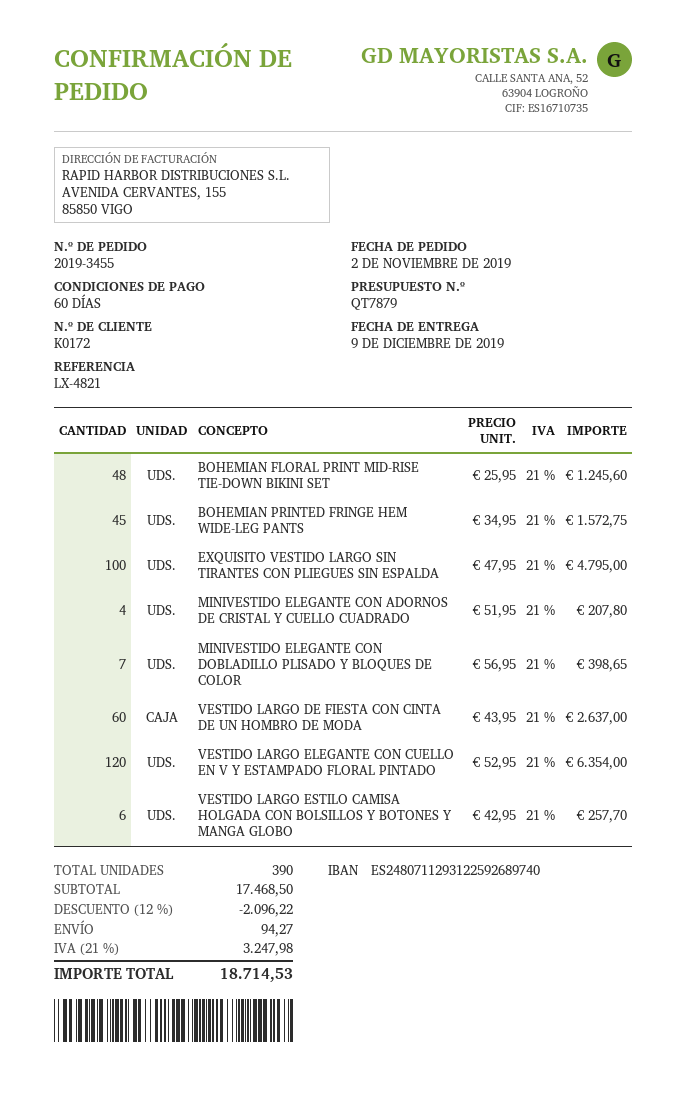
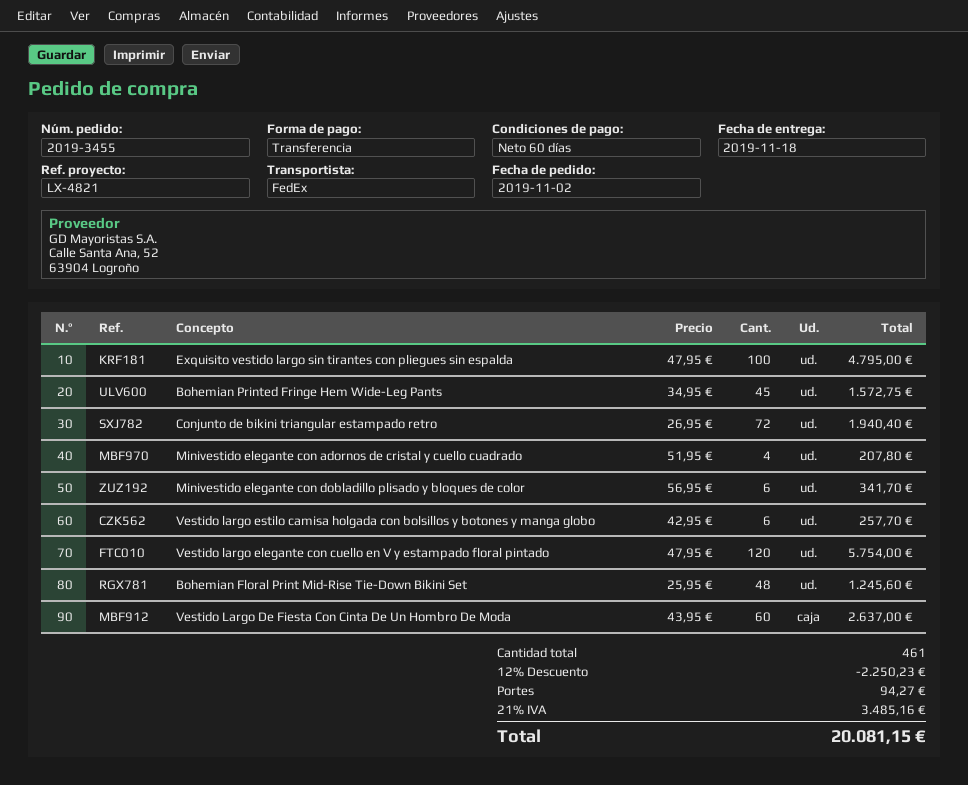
delivery date: 2019-12-09 -> 2019-11-18
MINIVESTIDO ELEGANTE CON DOBLADILLO PLISADO Y BLOQUES DE COLOR: 7 x 56.95 = 398.65 -> 6 x 56.95 = 341.70
VESTIDO LARGO ELEGANTE CON CUELLO EN V Y ESTAMPADO FLORAL PINTADO: 120 x 52.95 = 6354.00 -> 120 x 47.95 = 5754.00
Conjunto de bikini triangular estampado retro: none -> 72 x 26.95 = 1940.40
total quantity: 390 -> 461
discount: 12% = 2096.22 -> 12% = 2250.23
tax: 21% = 3247.98 -> 21% = 3485.16
total: 18714.53 -> 20081.15

